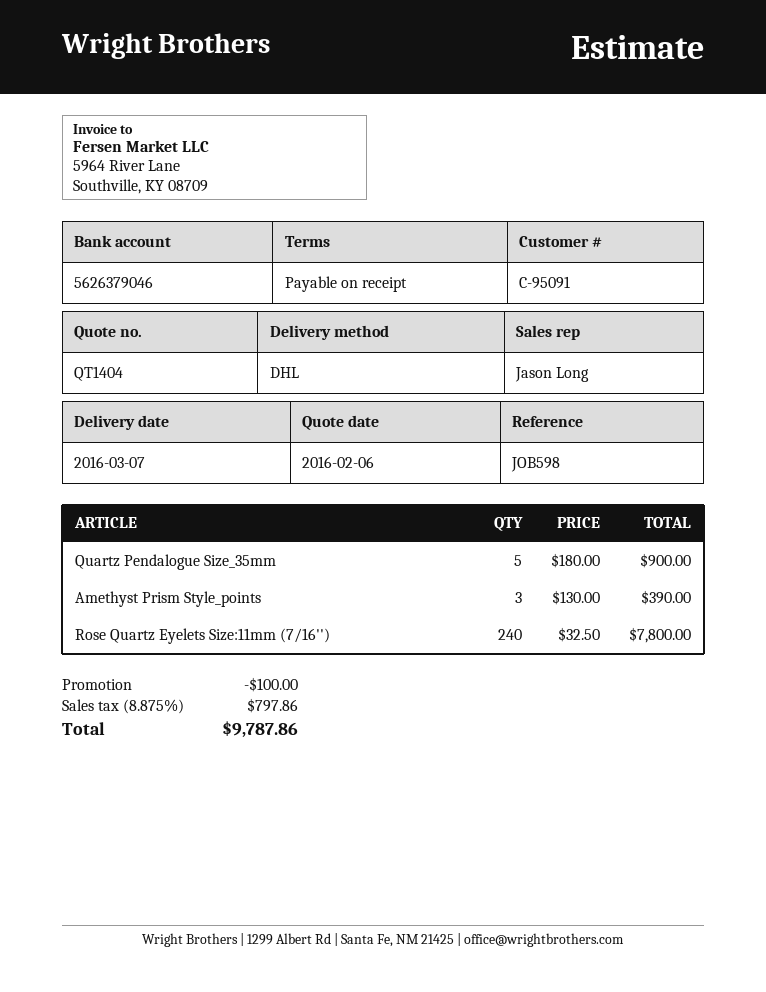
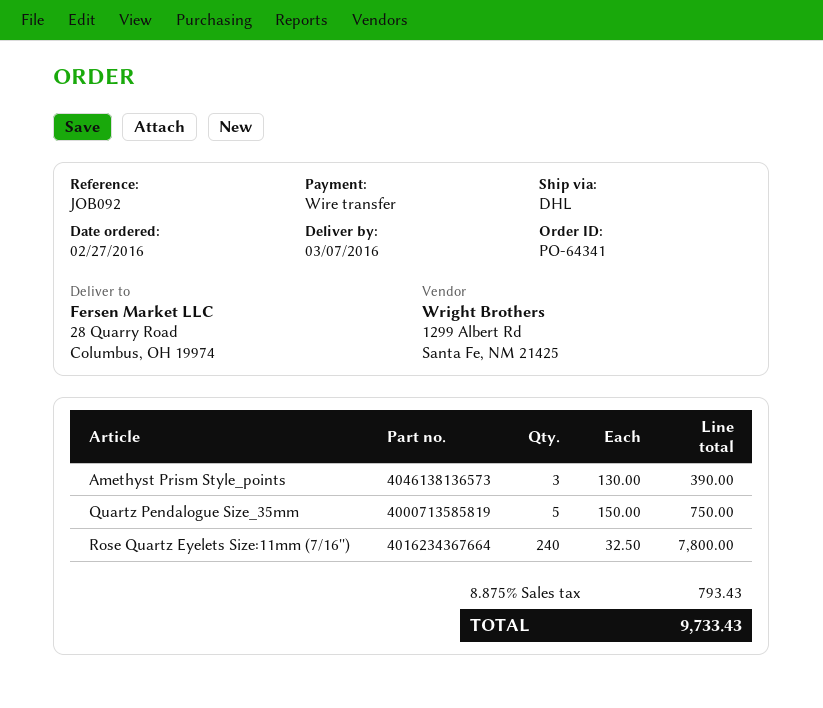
reference: JOB598 -> JOB092
Quartz Pendalogue Size_35mm: 5 x 180.00 = 900.00 -> 5 x 150.00 = 750.00
discount: 100.00 -> none
tax: 8.875% = 797.86 -> 8.875% = 793.43
total: 9787.86 -> 9733.43

